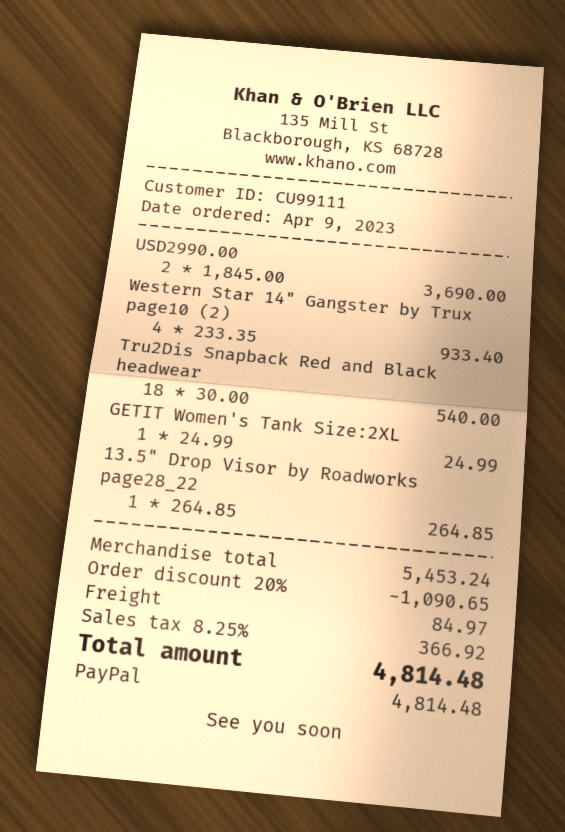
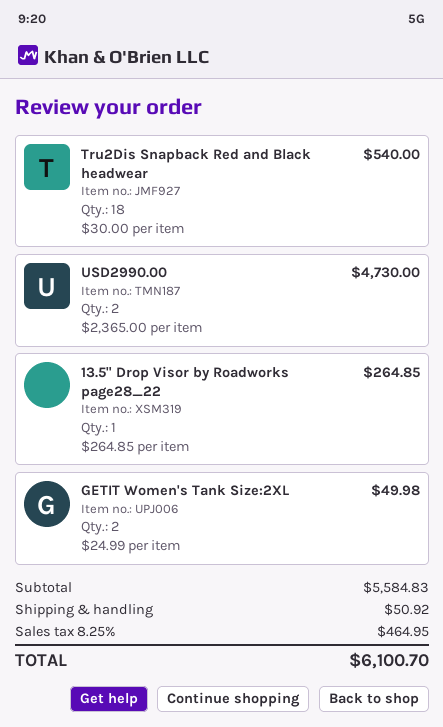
USD2990.00: 2 x 1845.00 = 3690.00 -> 2 x 2365.00 = 4730.00
Western Star 14" Gangster by Trux page10 (2): 4 x 233.35 = 933.40 -> none
GETIT Women's Tank Size:2XL: 1 x 24.99 = 24.99 -> 2 x 24.99 = 49.98
subtotal: 5453.24 -> 5584.83
discount: 20% = 1090.65 -> none
shipping: 84.97 -> 50.92
tax: 8.25% = 366.92 -> 8.25% = 464.95
total: 4814.48 -> 6100.70

